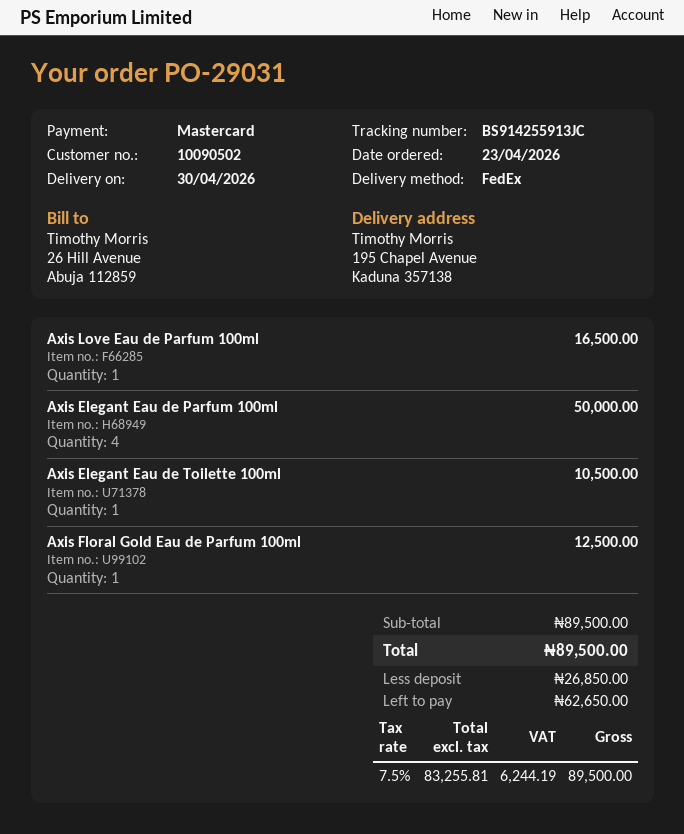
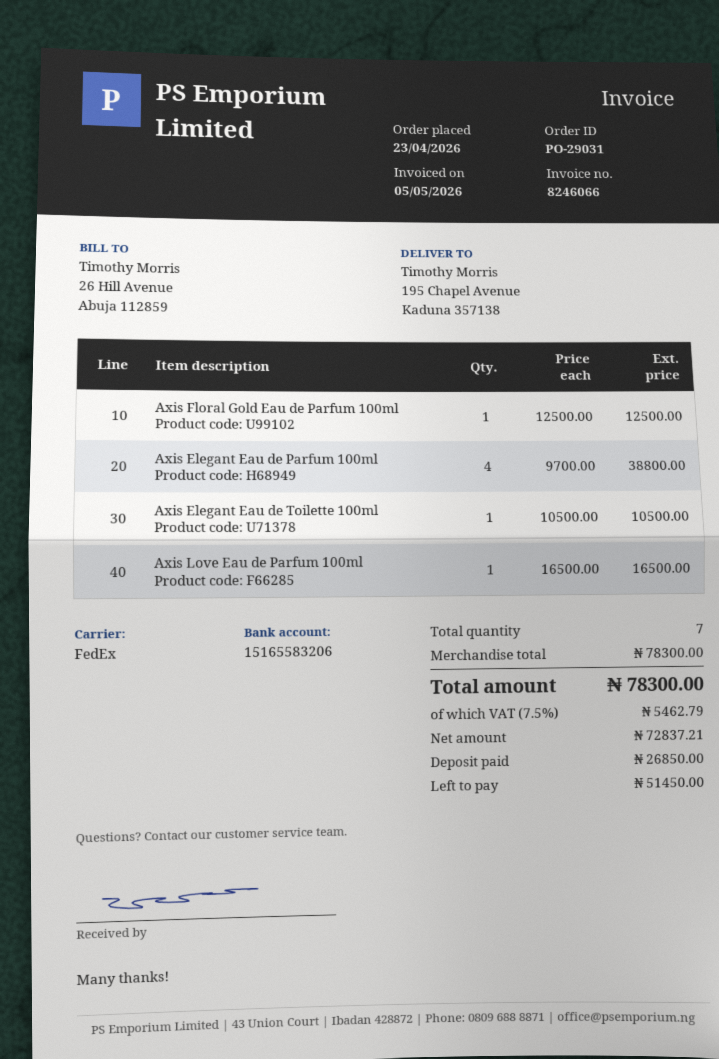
Axis Elegant Eau de Parfum 100ml: 4 for 50000.00 -> 4 for 38800.00
subtotal: 89500.00 -> 78300.00
net: 83255.81 -> 72837.21
tax: 7.5% = 6244.19 -> 7.5% = 5462.79
total: 89500.00 -> 78300.00
balance: 62650.00 -> 51450.00

